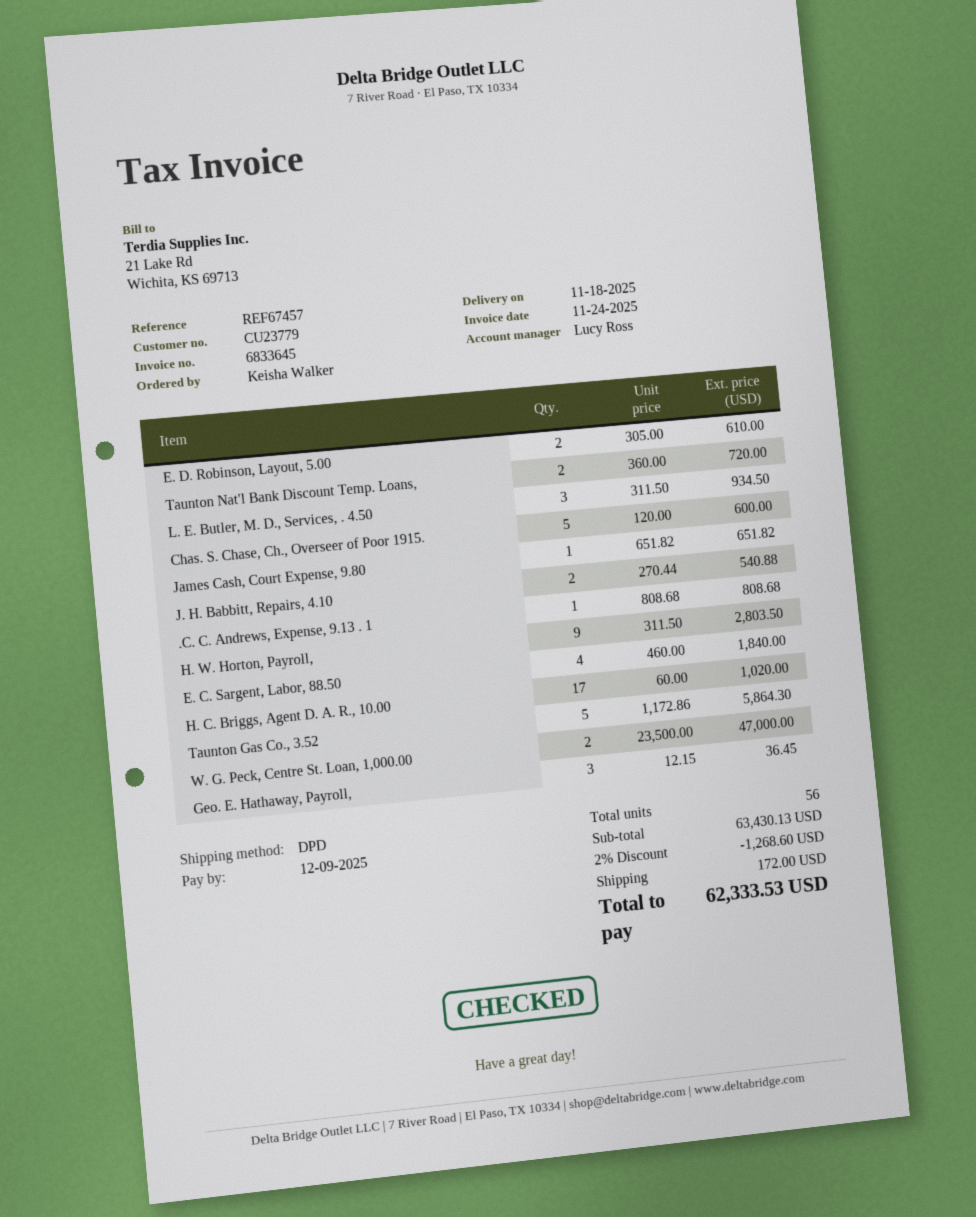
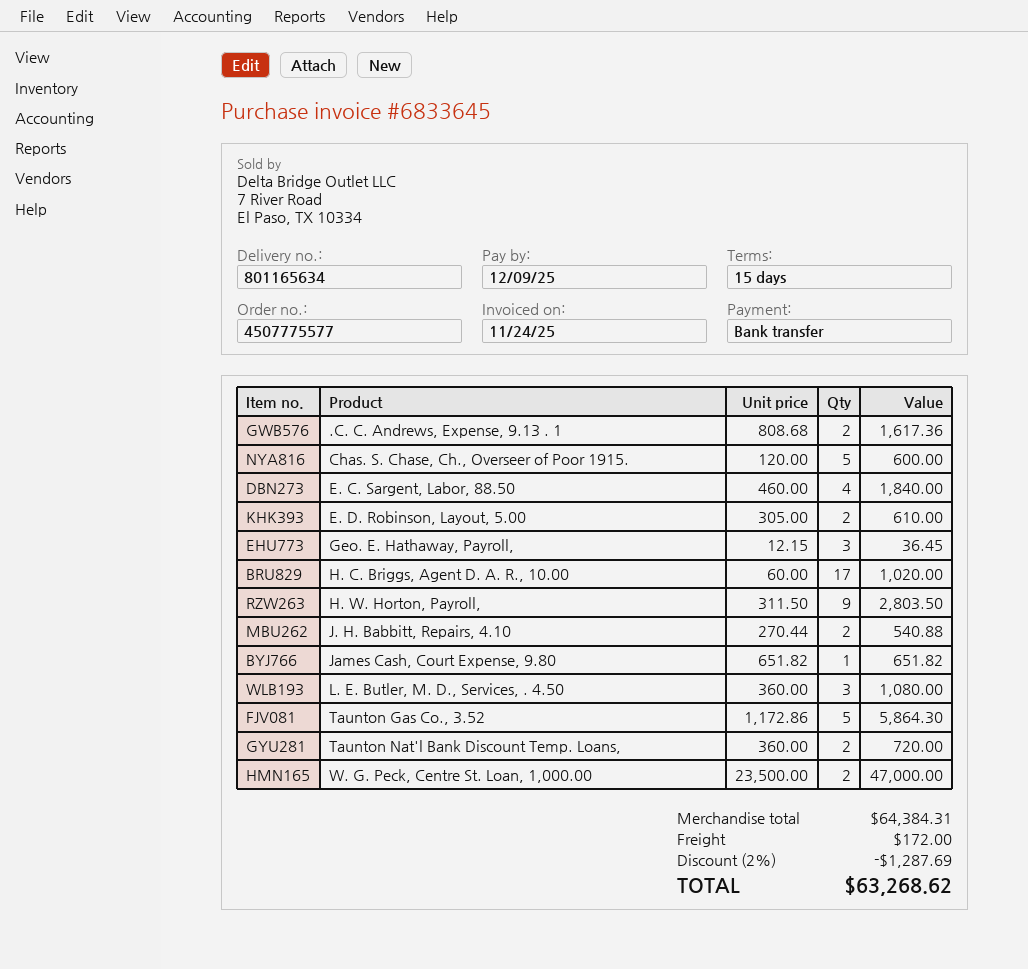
L. E. Butler, M. D., Services, . 4.50: 3 x 311.50 = 934.50 -> 3 x 360.00 = 1080.00
.C. C. Andrews, Expense, 9.13 . 1: 1 x 808.68 = 808.68 -> 2 x 808.68 = 1617.36
subtotal: 63430.13 -> 64384.31
discount: 2% = 1268.60 -> 2% = 1287.69
total: 62333.53 -> 63268.62

